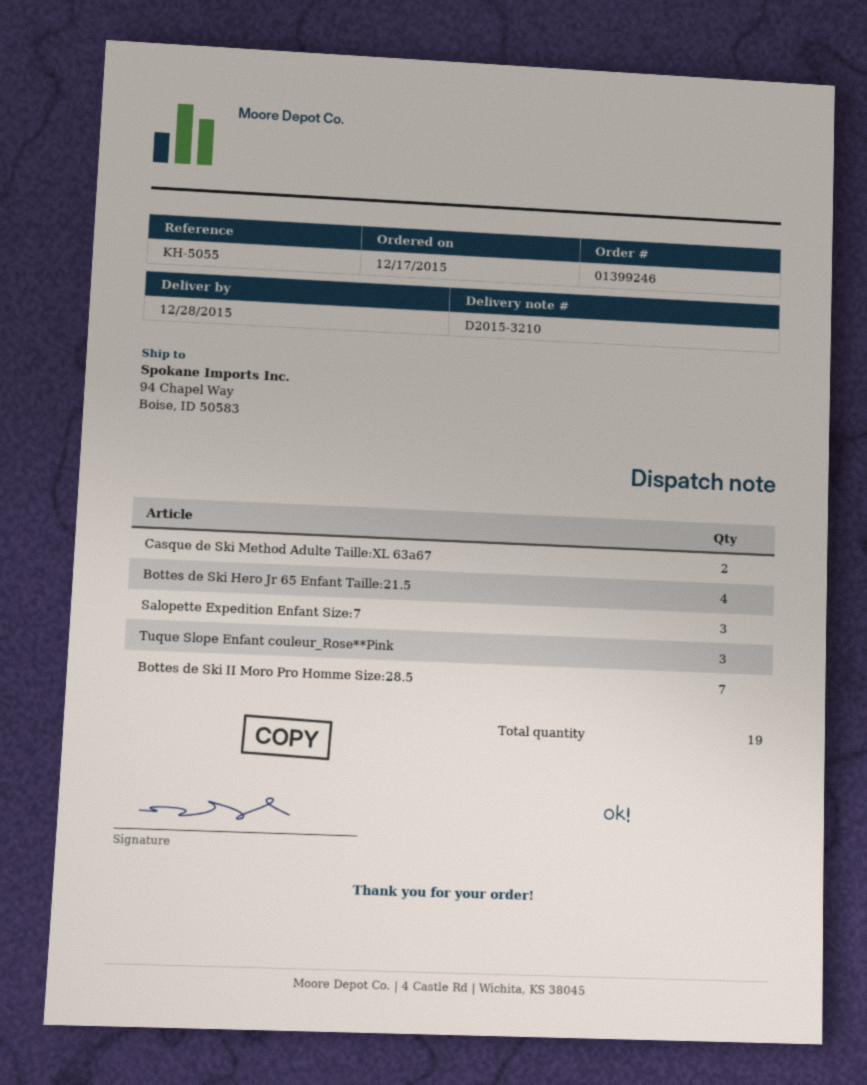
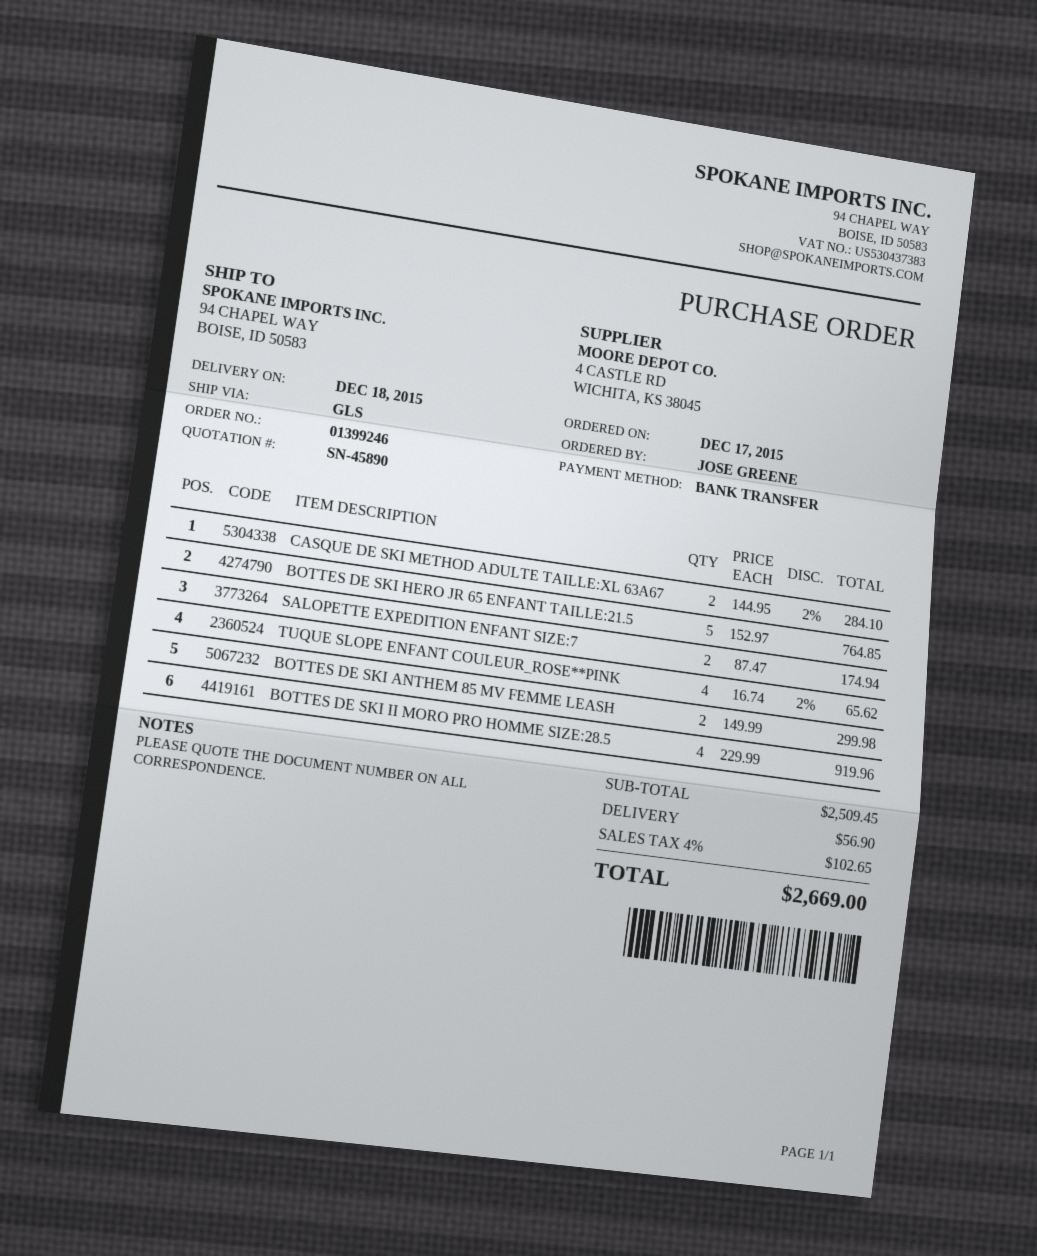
delivery date: 2015-12-28 -> 2015-12-18
Bottes de Ski Hero Jr 65 Enfant Taille:21.5: 4 -> 5
Salopette Expedition Enfant Size:7: 3 -> 2
Tuque Slope Enfant couleur_Rose**Pink: 3 -> 4
Bottes de Ski II Moro Pro Homme Size:28.5: 7 -> 4
BOTTES DE SKI ANTHEM 85 MV FEMME LEASH: none -> 2

